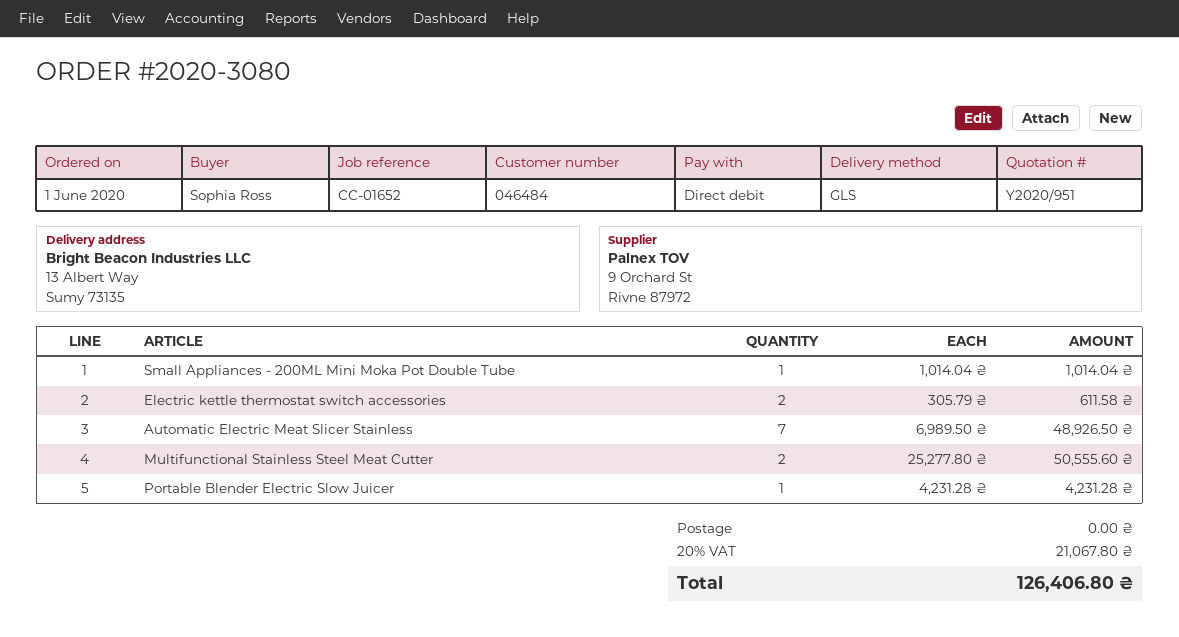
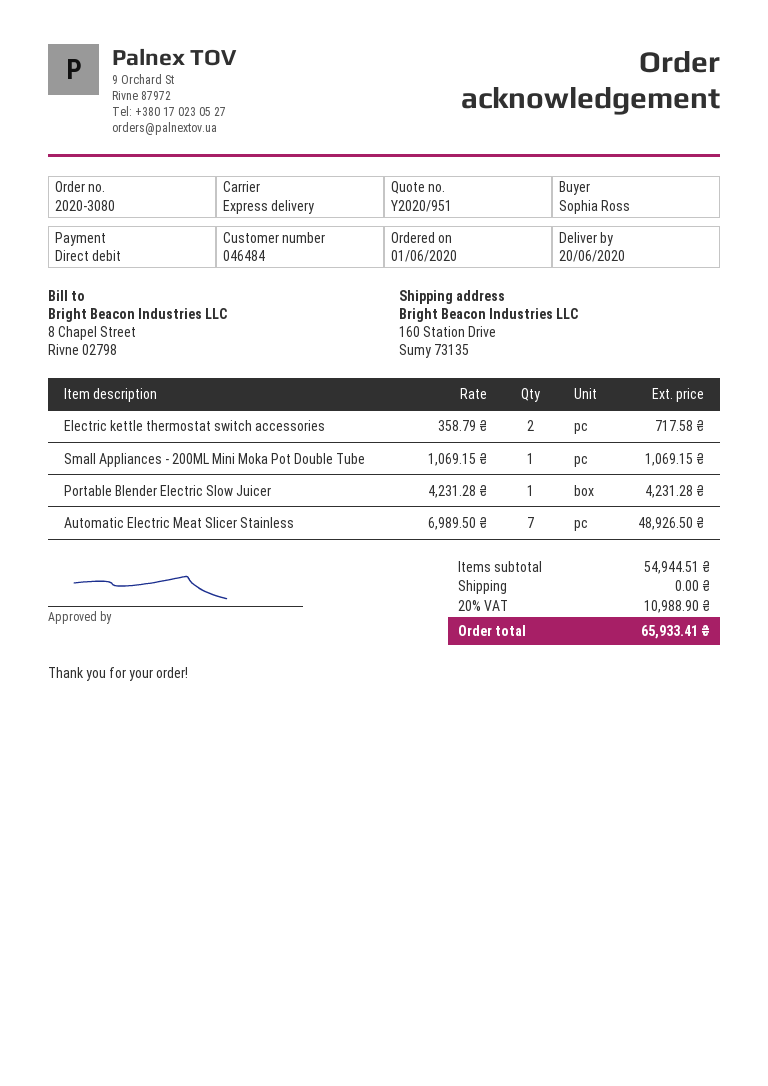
shipping method: GLS -> express
ship to: 13 Albert Way, Sumy 73135 -> 160 Station Drive, Sumy 73135
Small Appliances - 200ML Mini Moka Pot Double Tube: 1 x 1014.04 = 1014.04 -> 1 x 1069.15 = 1069.15
Electric kettle thermostat switch accessories: 2 x 305.79 = 611.58 -> 2 x 358.79 = 717.58
Multifunctional Stainless Steel Meat Cutter: 2 x 25277.80 = 50555.60 -> none
tax: 20% = 21067.80 -> 20% = 10988.90
total: 126406.80 -> 65933.41

